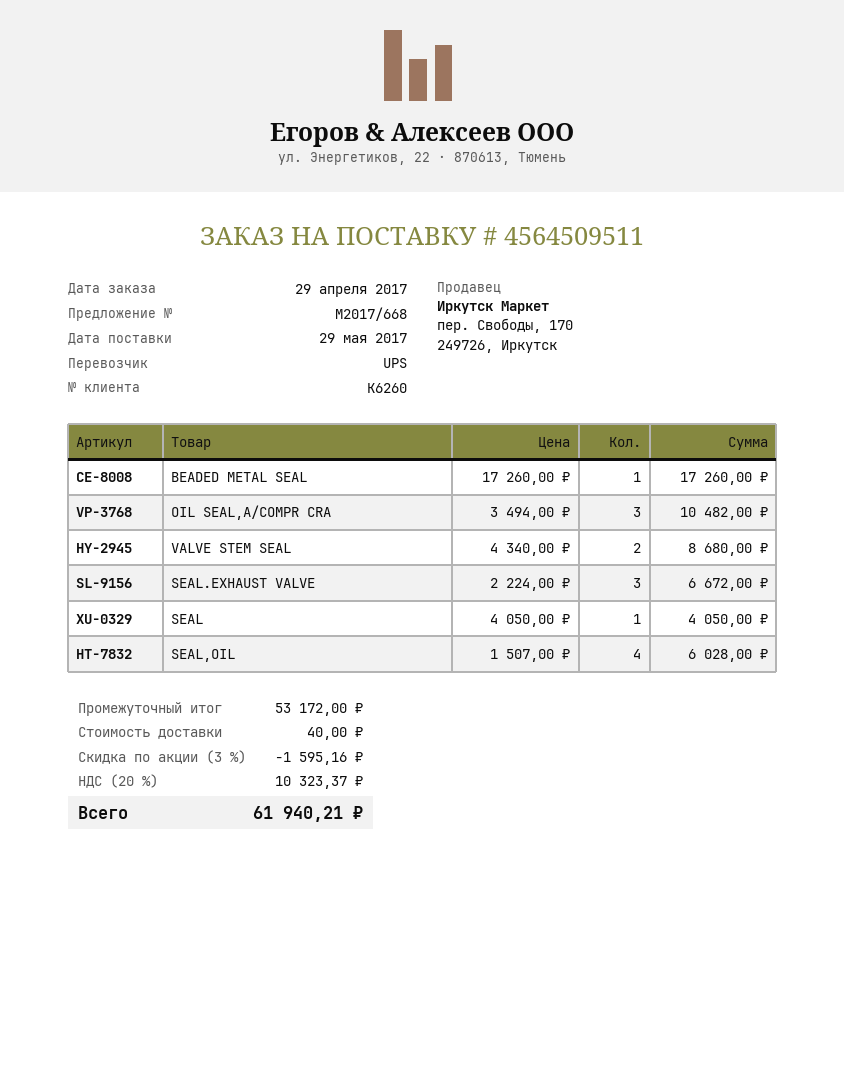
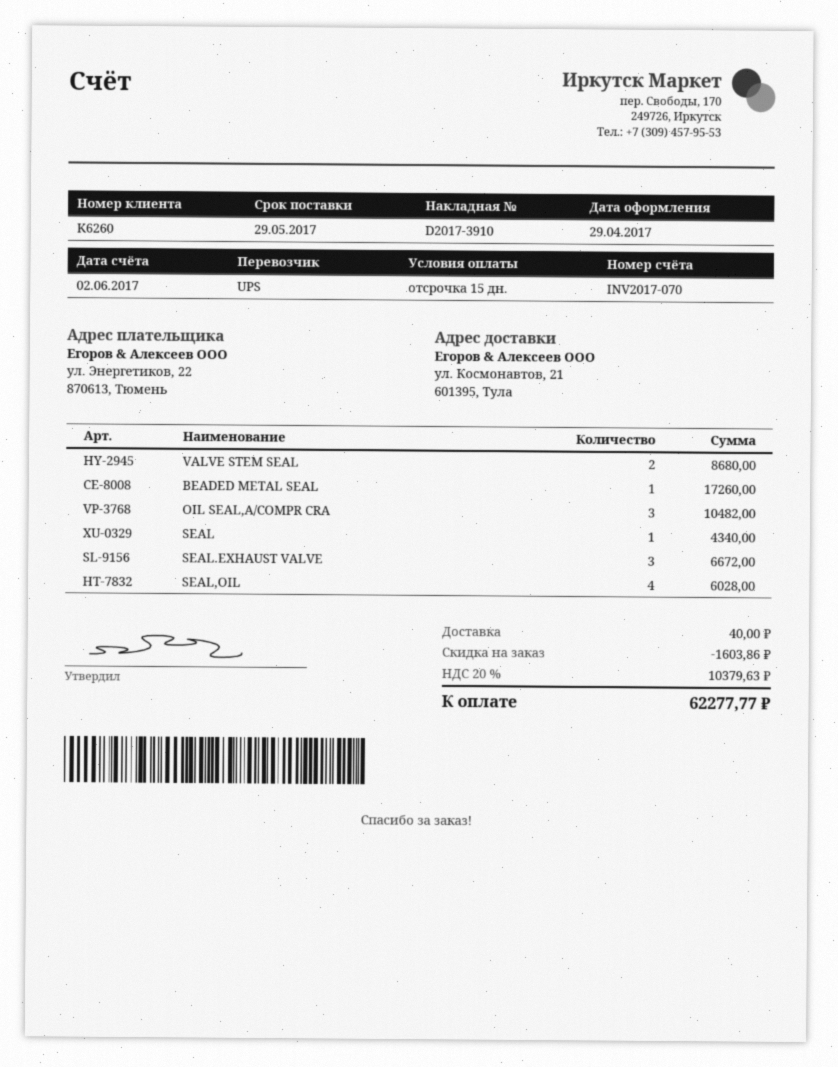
SEAL: 1 for 4050.00 -> 1 for 4340.00
discount: 1595.16 -> 1603.86
tax: 20% = 10323.37 -> 20% = 10379.63
total: 61940.21 -> 62277.77

